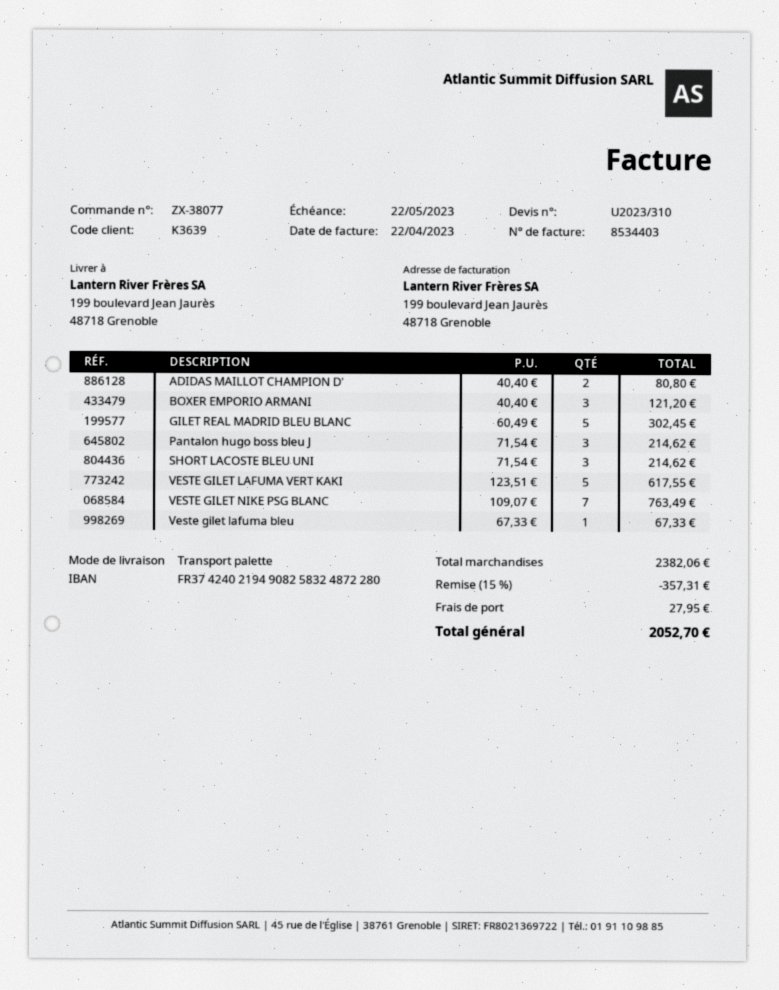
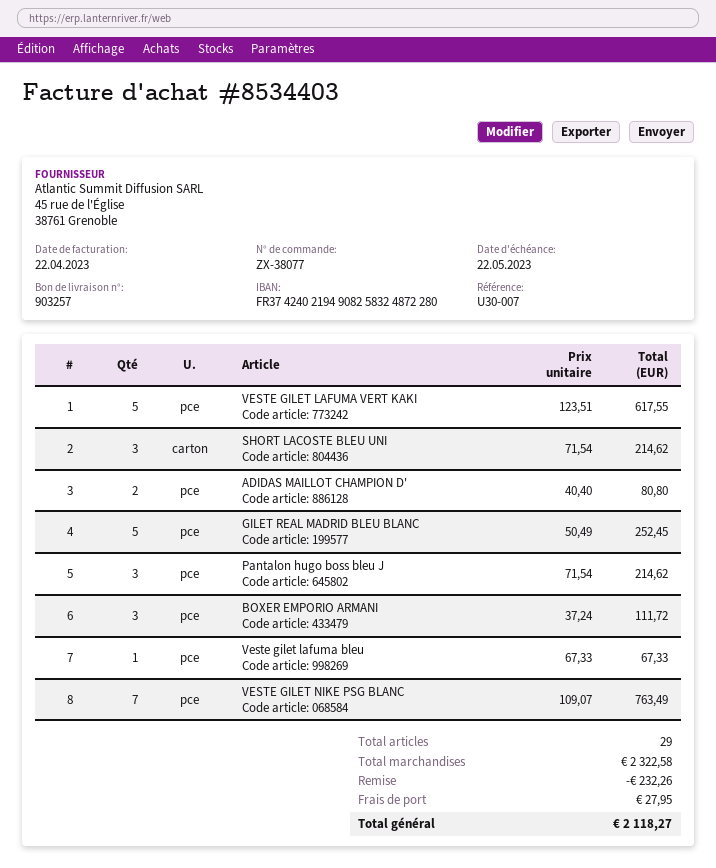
BOXER EMPORIO ARMANI: 3 x 40.40 = 121.20 -> 3 x 37.24 = 111.72
GILET REAL MADRID BLEU BLANC: 5 x 60.49 = 302.45 -> 5 x 50.49 = 252.45
subtotal: 2382.06 -> 2322.58
discount: 357.31 -> 232.26
total: 2052.70 -> 2118.27

